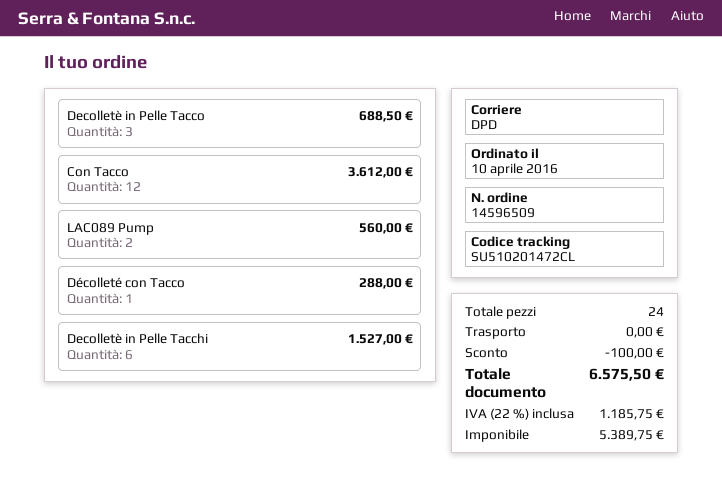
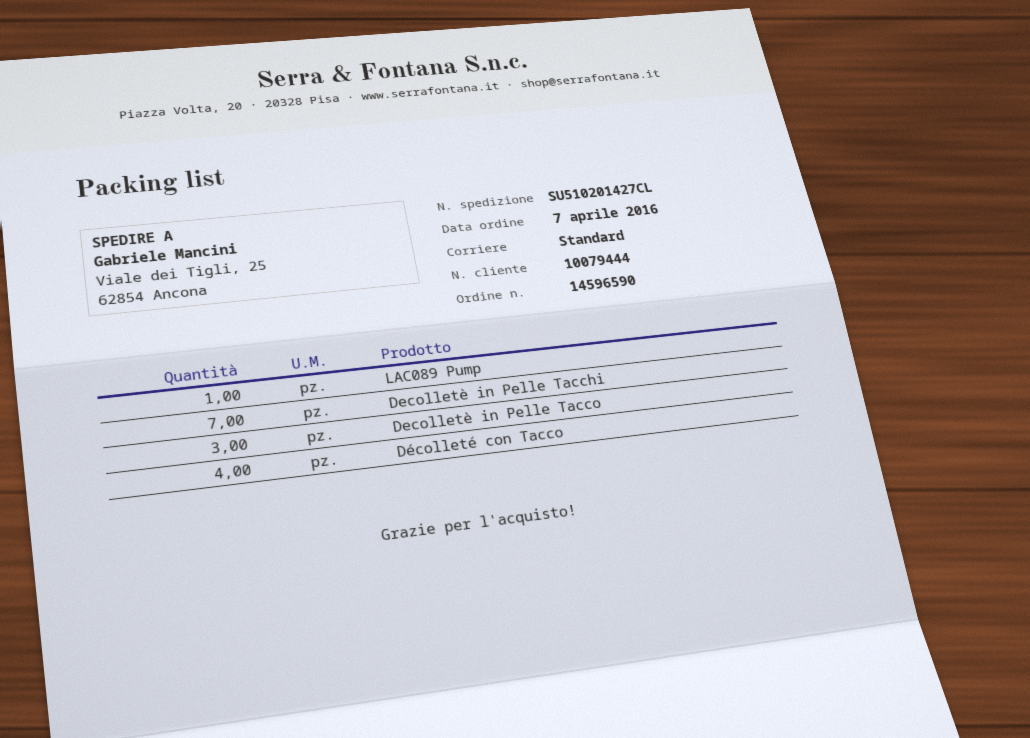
order number: 14596509 -> 14596590
order date: 2016-04-10 -> 2016-04-07
shipping method: DPD -> standard
tracking number: SU510201472CL -> SU510201427CL
Con Tacco: 12 -> none
LAC089 Pump: 2 -> 1
Décolleté con Tacco: 1 -> 4
Decolletè in Pelle Tacchi: 6 -> 7

